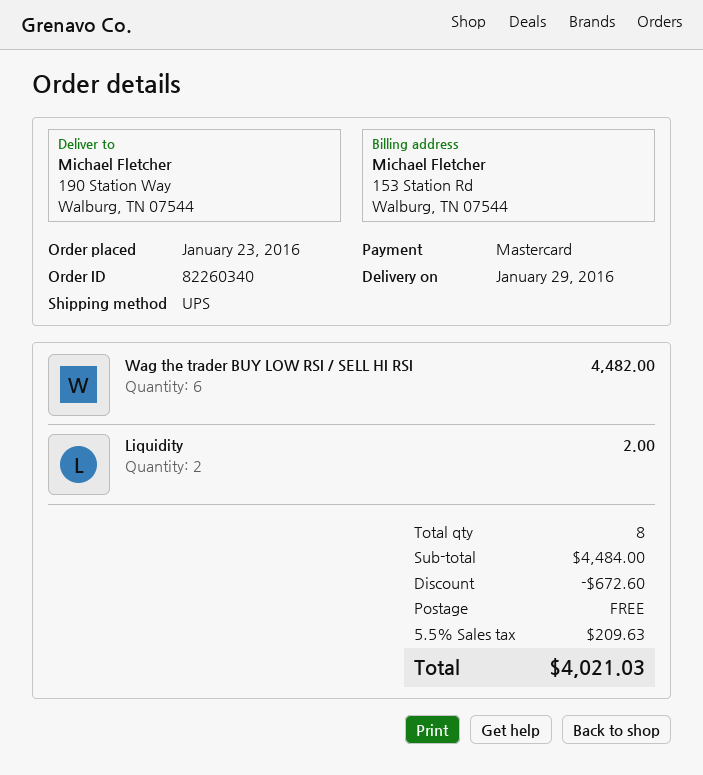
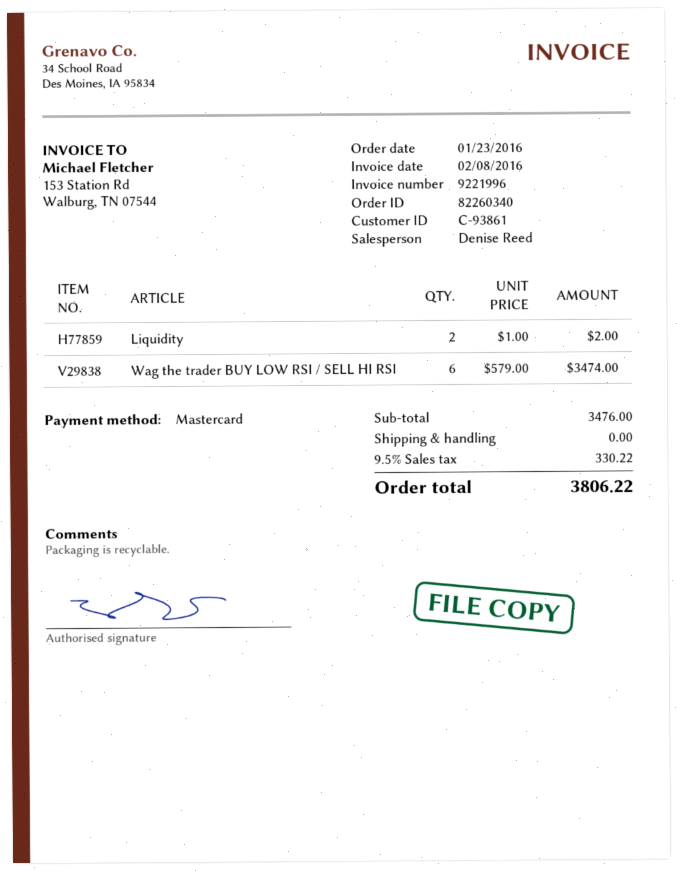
Wag the trader BUY LOW RSI / SELL HI RSI: 6 for 4482.00 -> 6 for 3474.00
subtotal: 4484.00 -> 3476.00
discount: 672.60 -> none
tax: 5.5% = 209.63 -> 9.5% = 330.22
total: 4021.03 -> 3806.22

